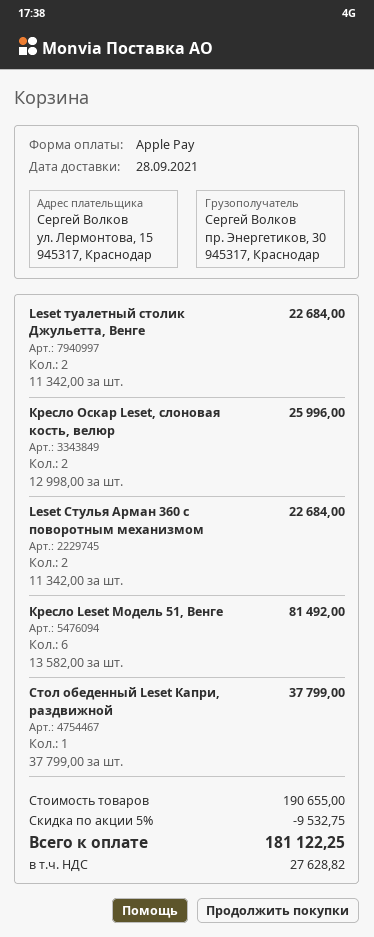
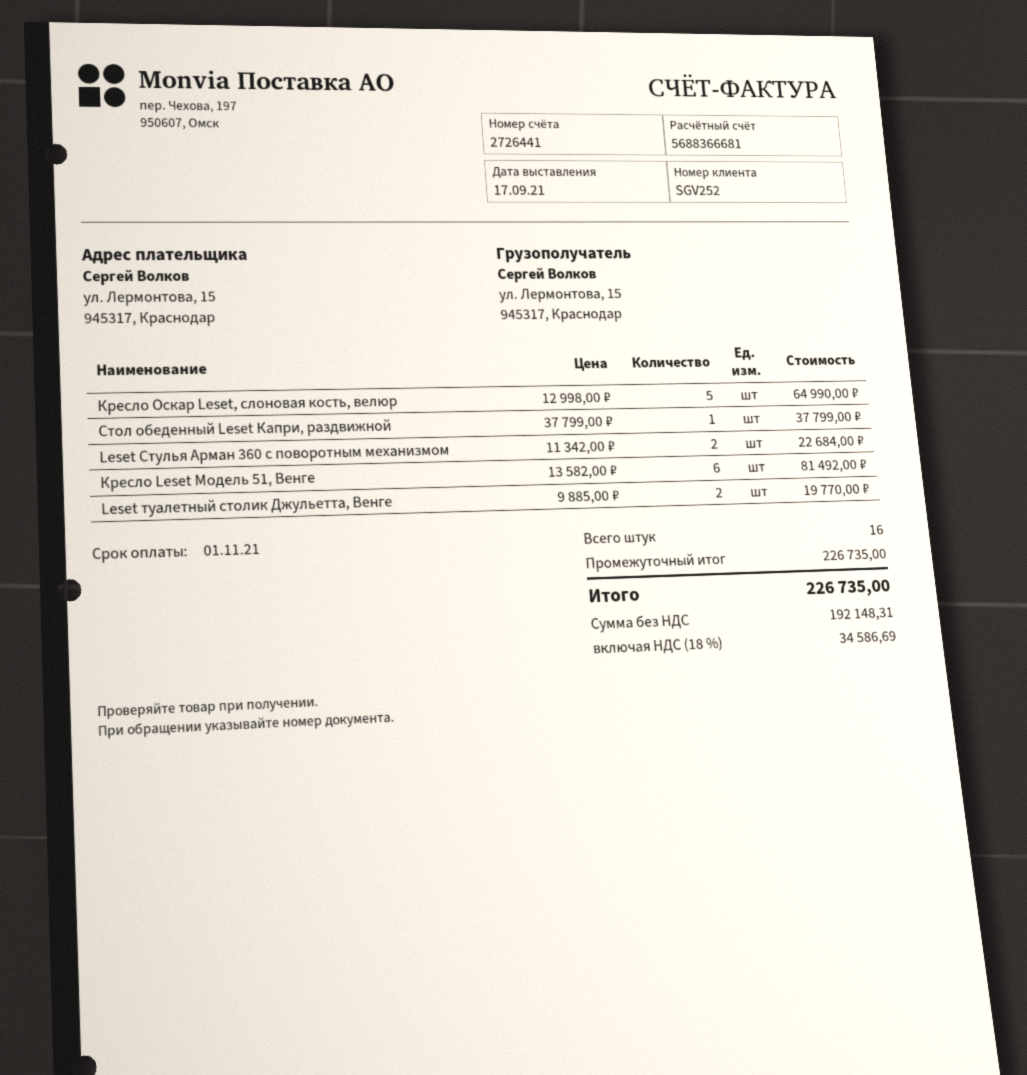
ship to: пр. Энергетиков, 30, 945317, Краснодар -> ул. Лермонтова, 15, 945317, Краснодар
Leset туалетный столик Джульетта, Венге: 2 x 11342.00 = 22684.00 -> 2 x 9885.00 = 19770.00
Кресло Оскар Leset, слоновая кость, велюр: 2 x 12998.00 = 25996.00 -> 5 x 12998.00 = 64990.00
subtotal: 190655.00 -> 226735.00
discount: 5% = 9532.75 -> none
tax: 27628.82 -> 34586.69
total: 181122.25 -> 226735.00

